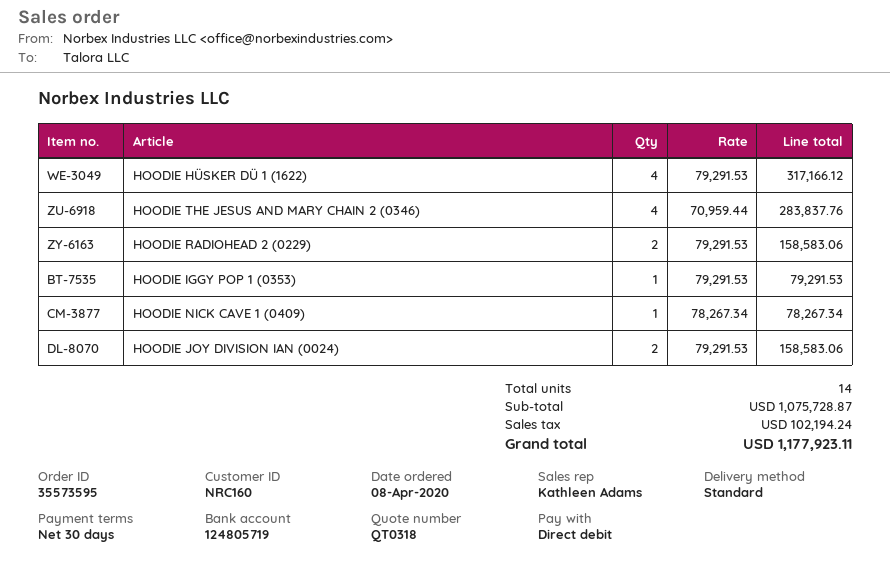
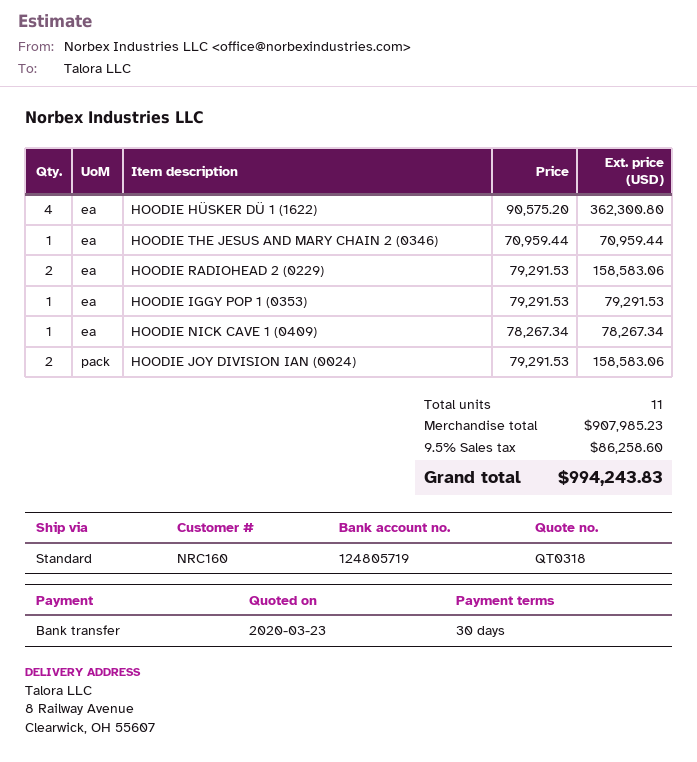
payment method: direct debit -> bank transfer
HOODIE HÜSKER DÜ 1 (1622): 4 x 79291.53 = 317166.12 -> 4 x 90575.20 = 362300.80
HOODIE THE JESUS AND MARY CHAIN 2 (0346): 4 x 70959.44 = 283837.76 -> 1 x 70959.44 = 70959.44
total quantity: 14 -> 11
subtotal: 1075728.87 -> 907985.23
tax: 102194.24 -> 86258.60
total: 1177923.11 -> 994243.83

